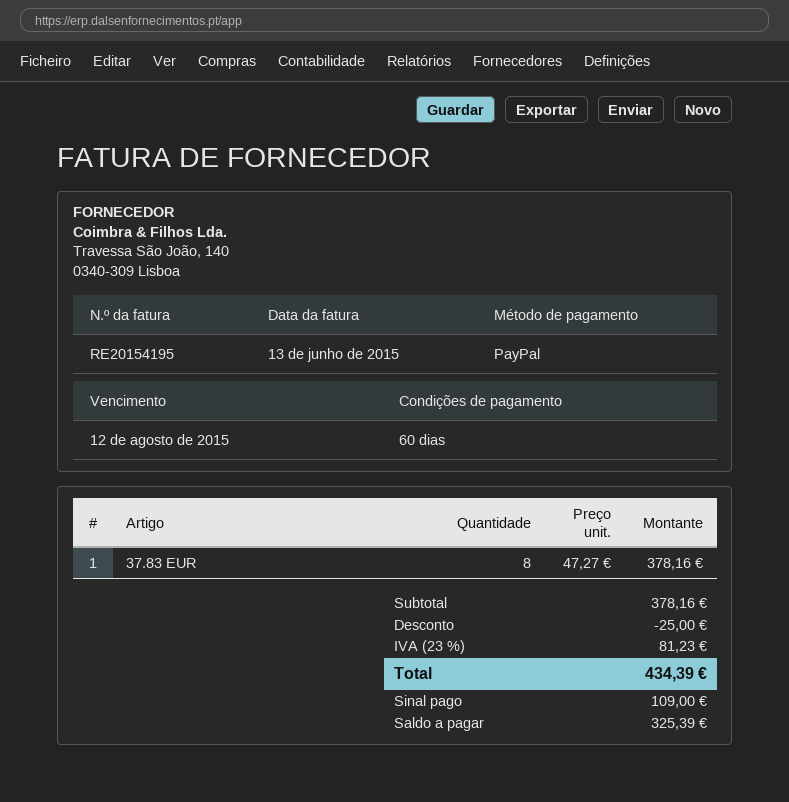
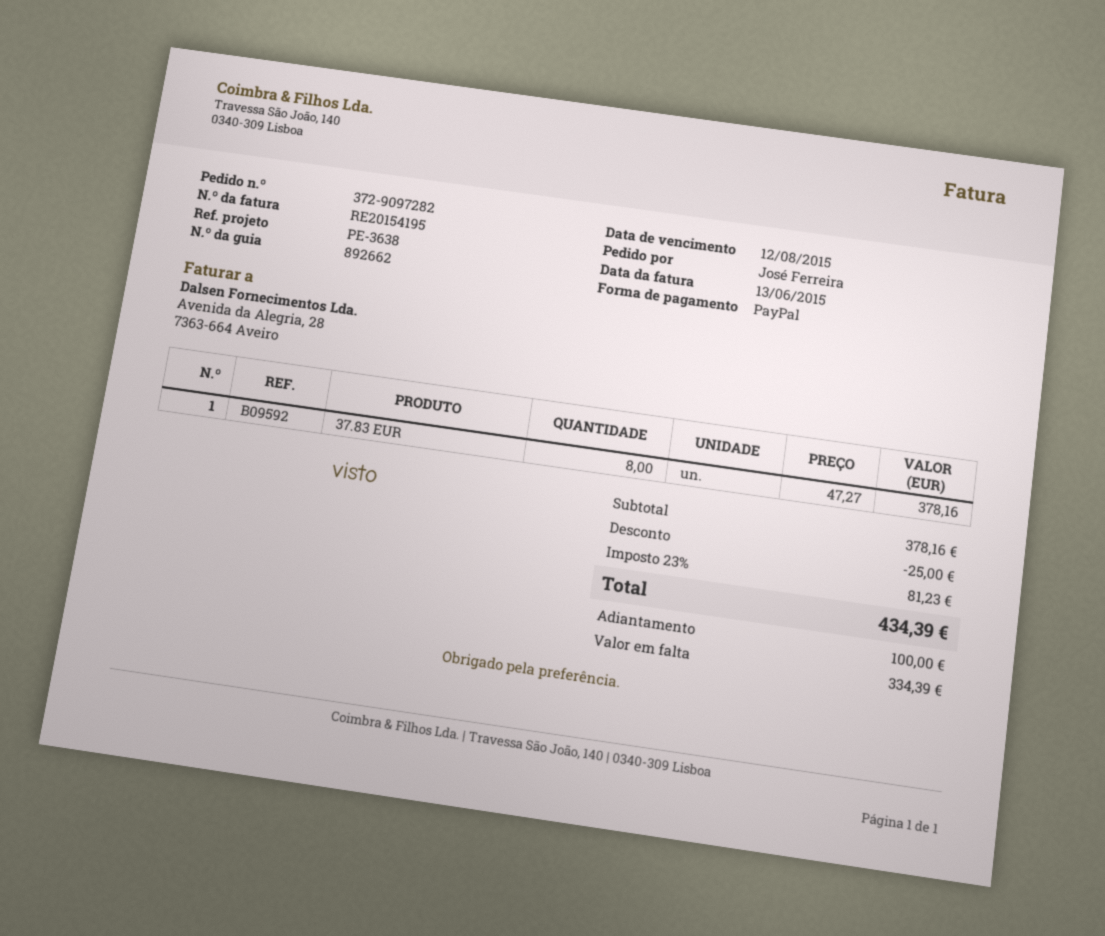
deposit: 109.00 -> 100.00
balance: 325.39 -> 334.39

